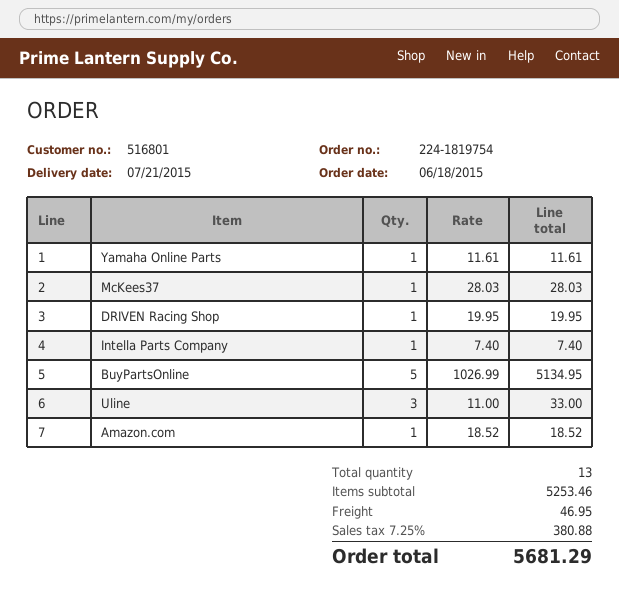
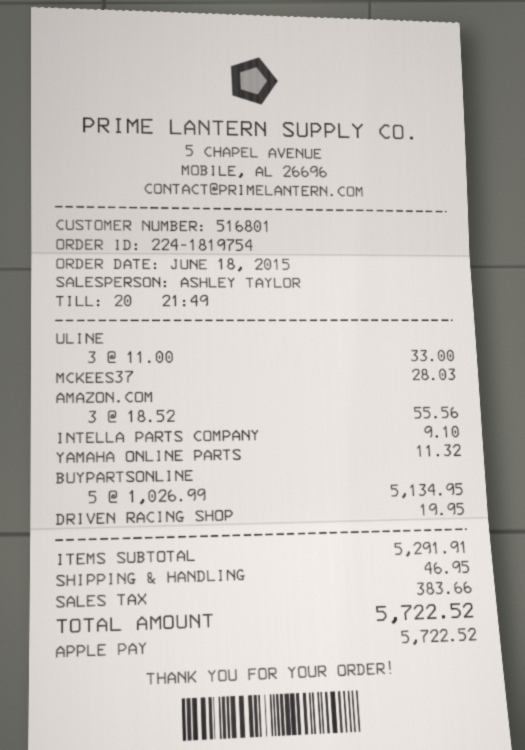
Yamaha Online Parts: 1 x 11.61 = 11.61 -> 1 x 11.32 = 11.32
Intella Parts Company: 1 x 7.40 = 7.40 -> 1 x 9.10 = 9.10
Amazon.com: 1 x 18.52 = 18.52 -> 3 x 18.52 = 55.56
subtotal: 5253.46 -> 5291.91
tax: 380.88 -> 383.66
total: 5681.29 -> 5722.52

